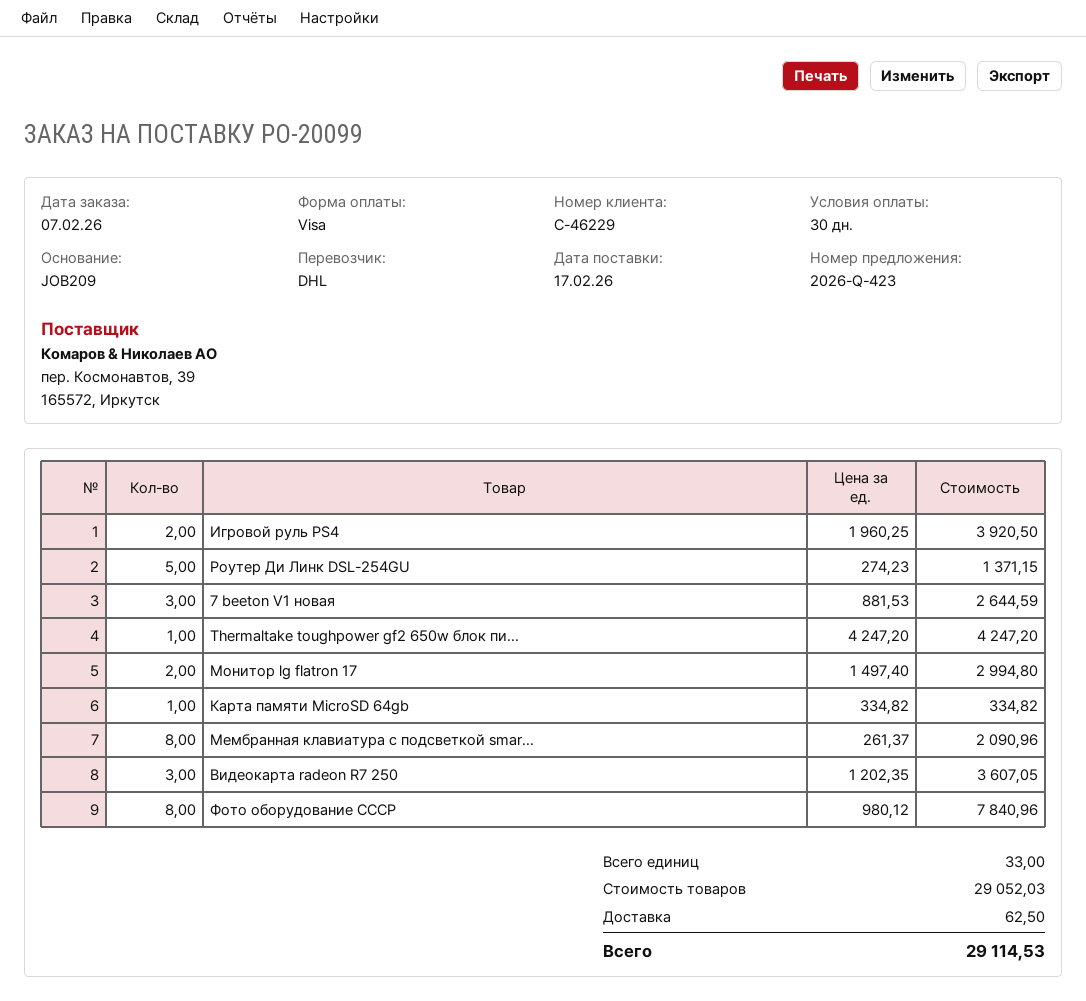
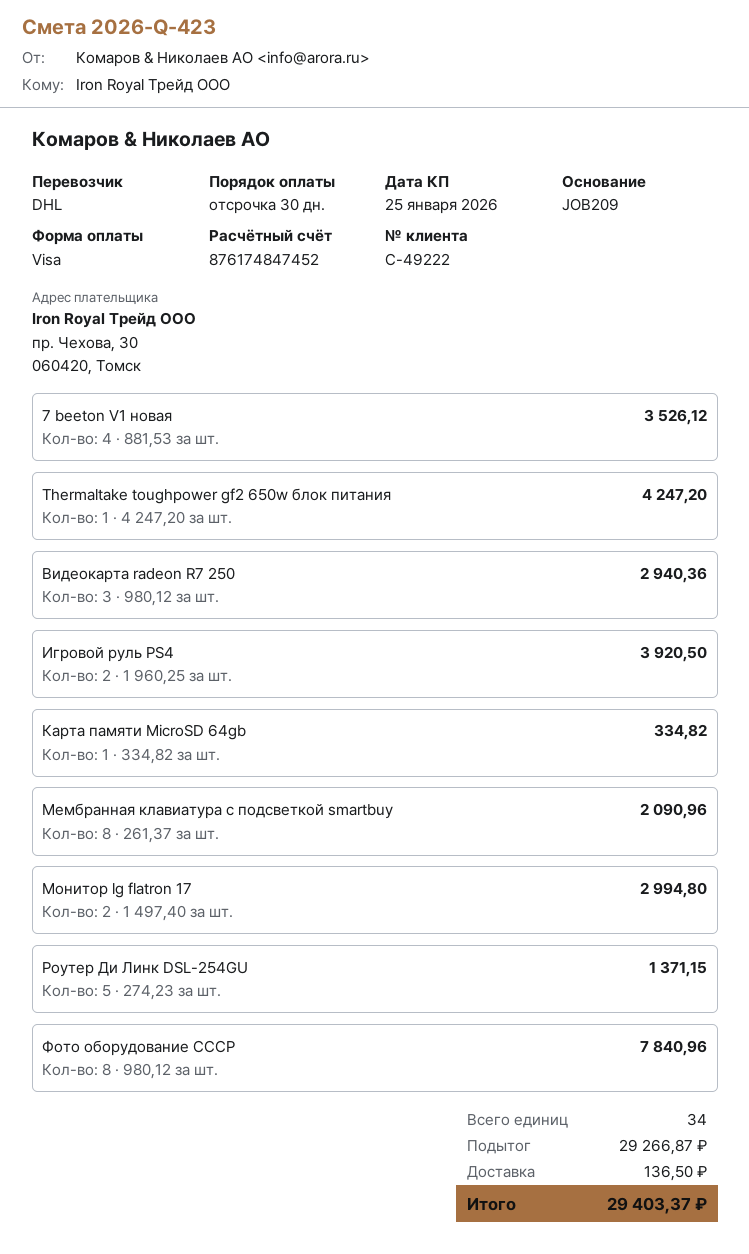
customer number: C-46229 -> C-49222
7 beeton V1 новая: 3 x 881.53 = 2644.59 -> 4 x 881.53 = 3526.12
Видеокарта radeon R7 250: 3 x 1202.35 = 3607.05 -> 3 x 980.12 = 2940.36
total quantity: 33 -> 34
subtotal: 29052.03 -> 29266.87
shipping: 62.50 -> 136.50
total: 29114.53 -> 29403.37

